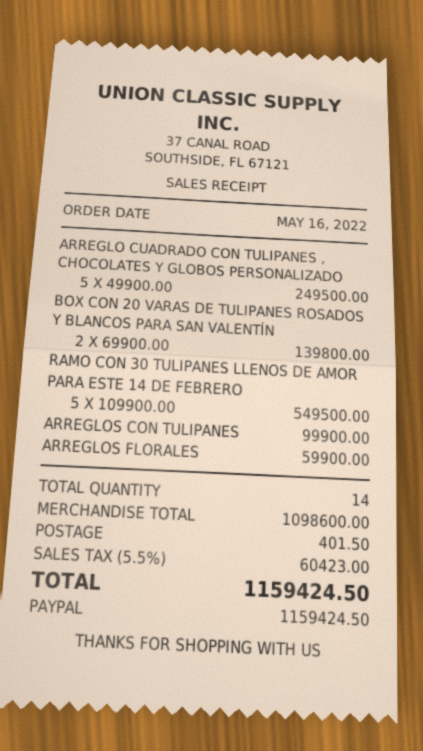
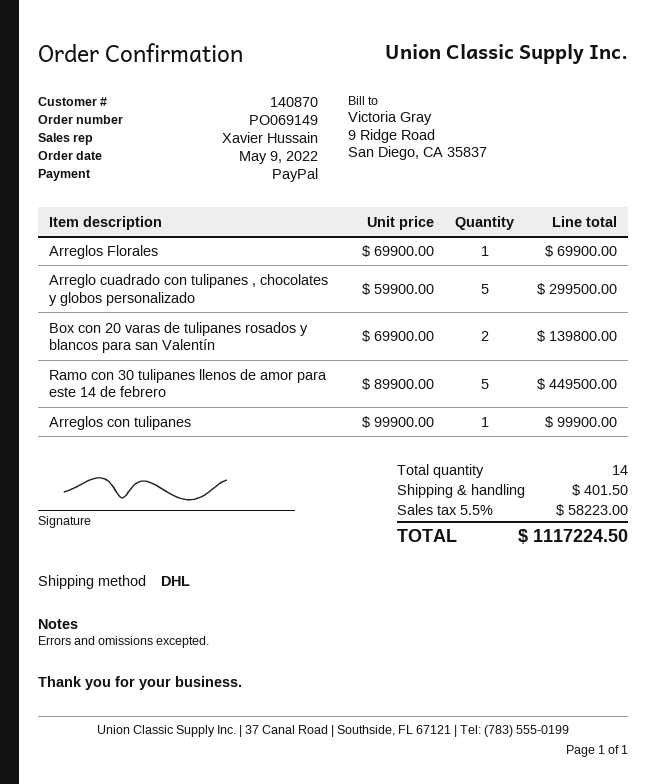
order date: 2022-05-16 -> 2022-05-09
ARREGLO CUADRADO CON TULIPANES , CHOCOLATES Y GLOBOS PERSONALIZADO: 5 x 49900.00 = 249500.00 -> 5 x 59900.00 = 299500.00
RAMO CON 30 TULIPANES LLENOS DE AMOR PARA ESTE 14 DE FEBRERO: 5 x 109900.00 = 549500.00 -> 5 x 89900.00 = 449500.00
ARREGLOS FLORALES: 1 x 59900.00 = 59900.00 -> 1 x 69900.00 = 69900.00
tax: 5.5% = 60423.00 -> 5.5% = 58223.00
total: 1159424.50 -> 1117224.50

